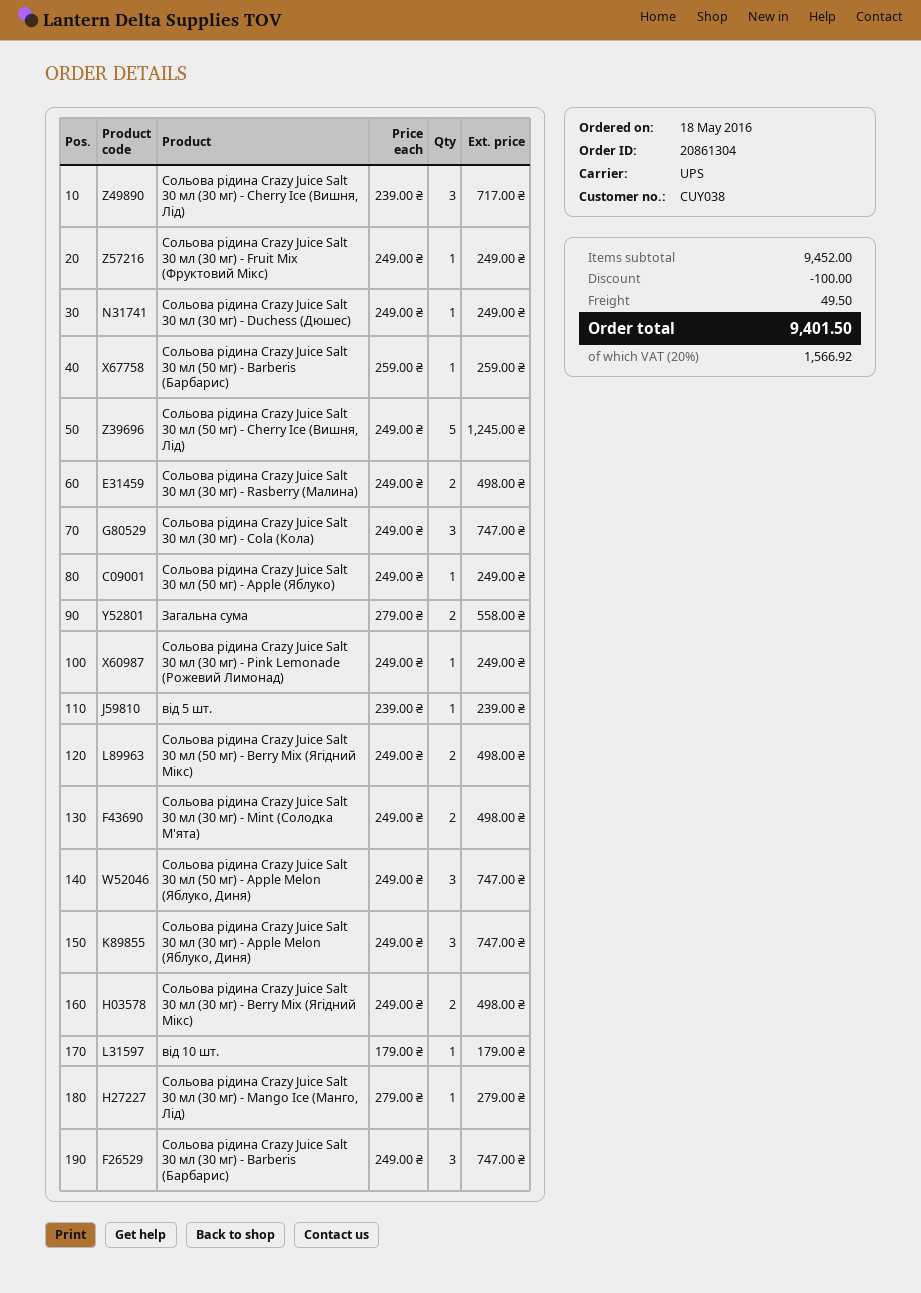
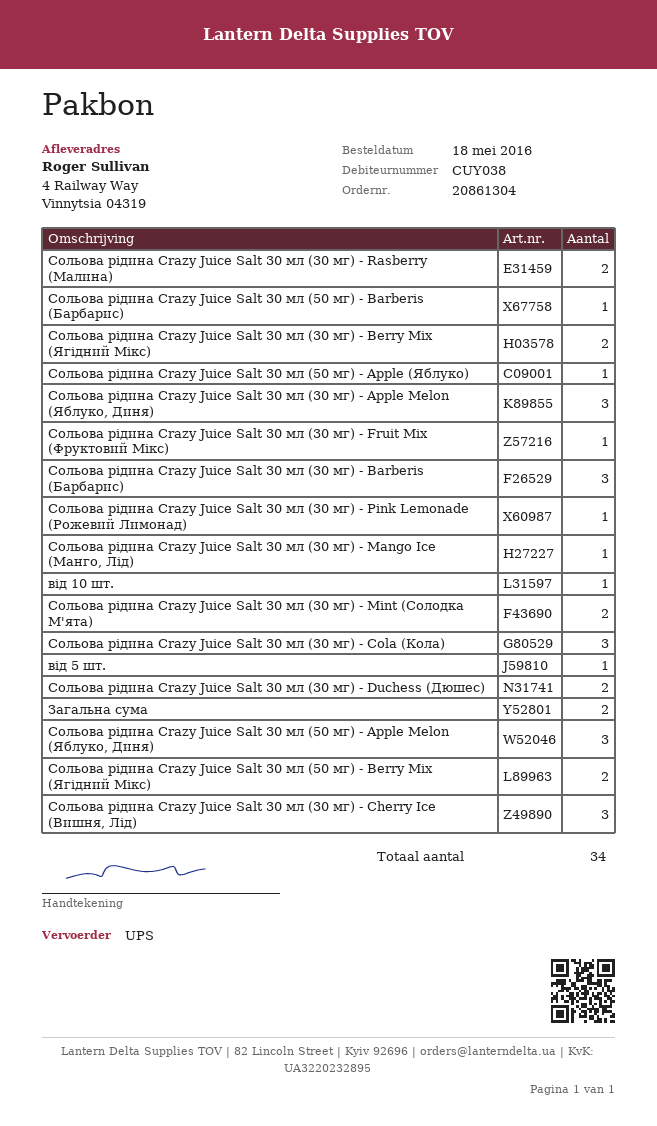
Сольова рідина Crazy Juice Salt 30 мл (30 мг) - Duchess (Дюшес): 1 -> 2
Сольова рідина Crazy Juice Salt 30 мл (50 мг) - Cherry Ice (Вишня, Лід): 5 -> none

